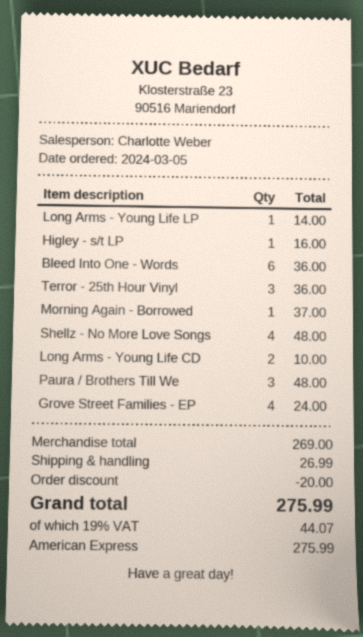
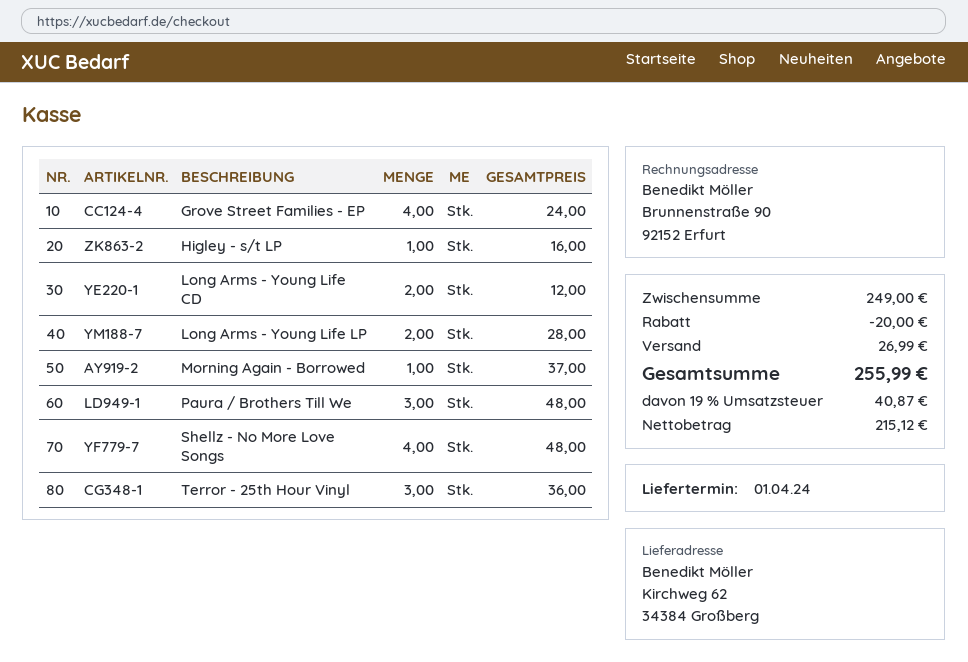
Long Arms - Young Life LP: 1 for 14.00 -> 2 for 28.00
Bleed Into One - Words: 6 for 36.00 -> none
Long Arms - Young Life CD: 2 for 10.00 -> 2 for 12.00
subtotal: 269.00 -> 249.00
tax: 19% = 44.07 -> 19% = 40.87
total: 275.99 -> 255.99

